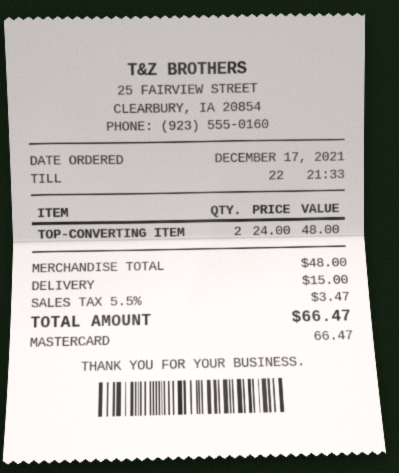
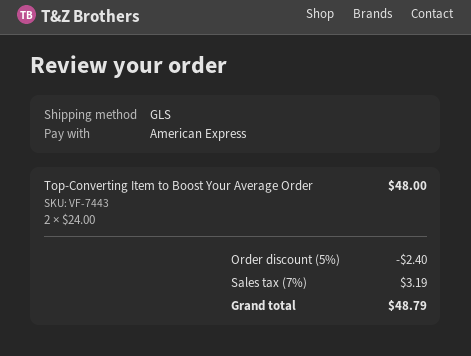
payment method: Mastercard -> American Express
discount: none -> 5% = 2.40
shipping: 15.00 -> none
tax: 5.5% = 3.47 -> 7% = 3.19
total: 66.47 -> 48.79

